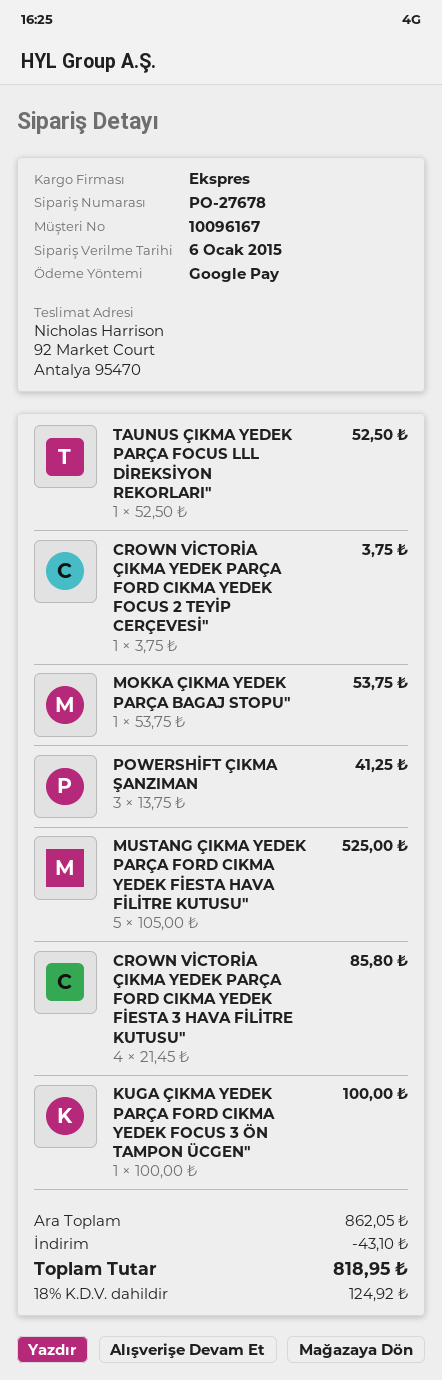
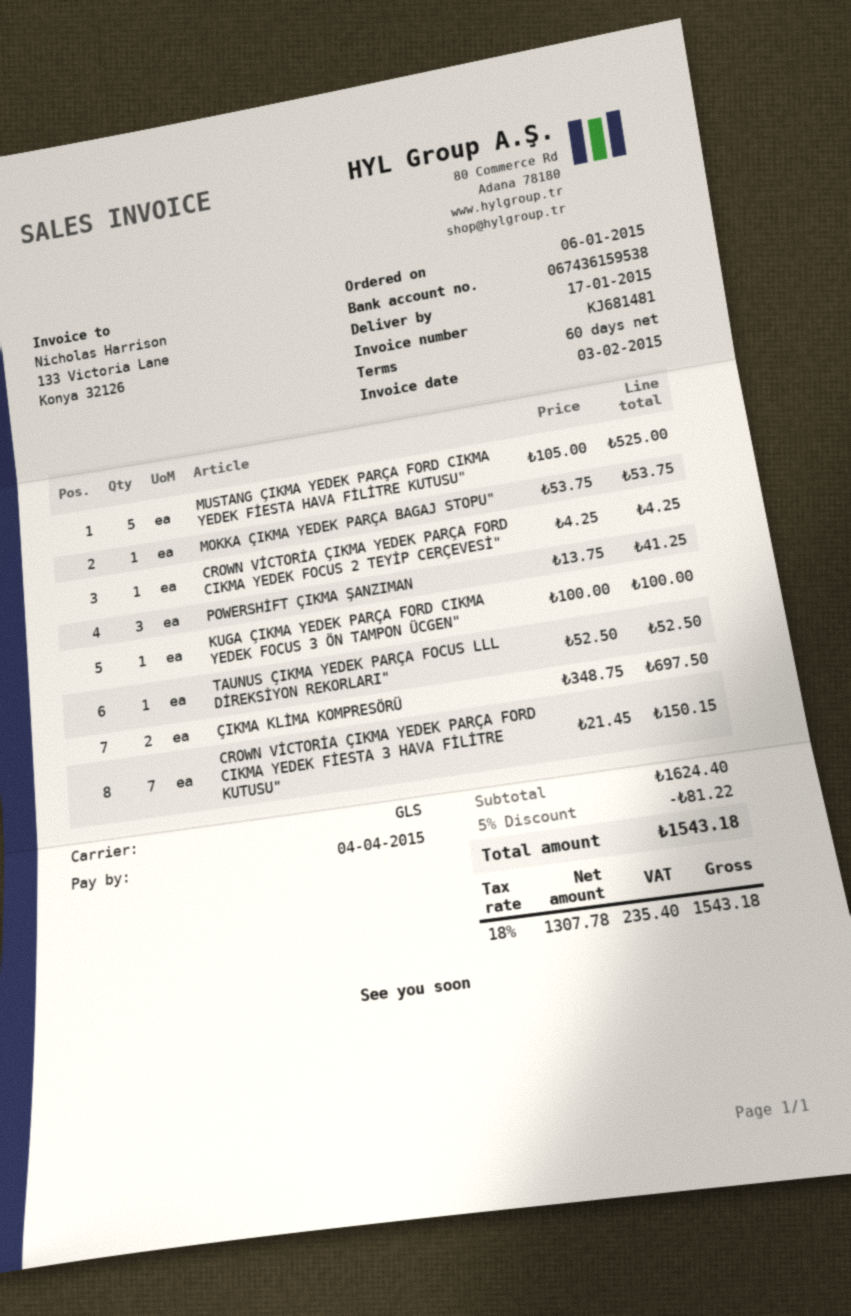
shipping method: express -> GLS
CROWN VİCTORİA ÇIKMA YEDEK PARÇA FORD CIKMA YEDEK FOCUS 2 TEYİP CERÇEVESİ": 1 x 3.75 = 3.75 -> 1 x 4.25 = 4.25
CROWN VİCTORİA ÇIKMA YEDEK PARÇA FORD CIKMA YEDEK FİESTA 3 HAVA FİLİTRE KUTUSU": 4 x 21.45 = 85.80 -> 7 x 21.45 = 150.15
ÇIKMA KLİMA KOMPRESÖRÜ: none -> 2 x 348.75 = 697.50
subtotal: 862.05 -> 1624.40
discount: 43.10 -> 81.22
tax: 18% = 124.92 -> 18% = 235.40
total: 818.95 -> 1543.18

